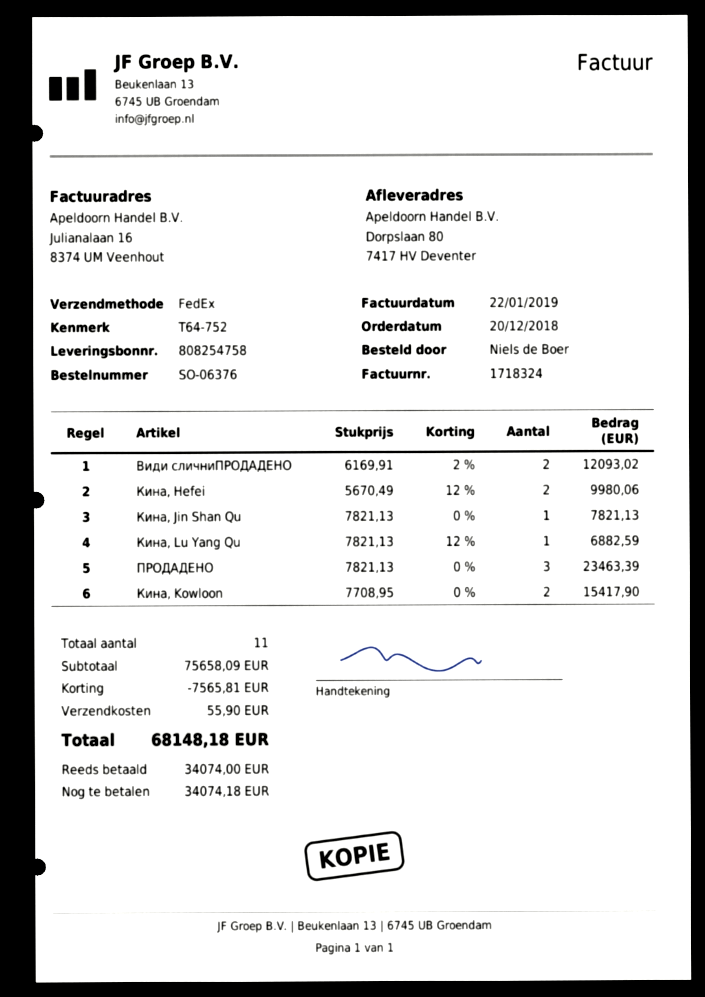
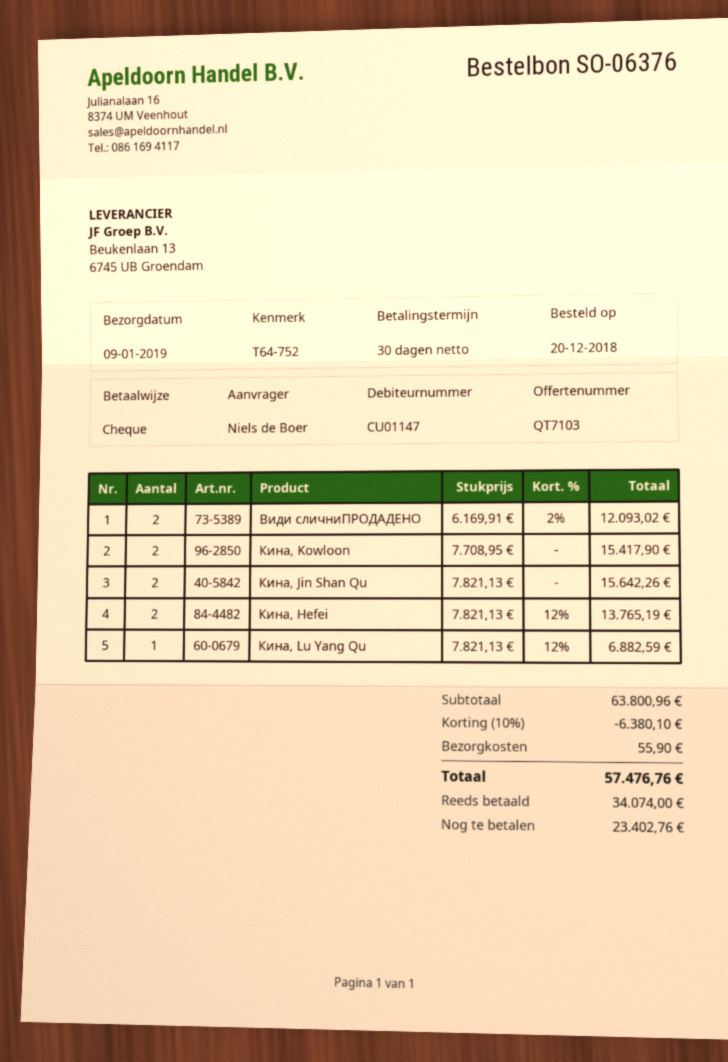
Кина, Hefei: 2 x 5670.49 - 12% = 9980.06 -> 2 x 7821.13 - 12% = 13765.19
Кина, Jin Shan Qu: 1 x 7821.13 = 7821.13 -> 2 x 7821.13 = 15642.26
ПРОДАДЕНО: 3 x 7821.13 = 23463.39 -> none
subtotal: 75658.09 -> 63800.96
discount: 7565.81 -> 6380.10
total: 68148.18 -> 57476.76
balance: 34074.18 -> 23402.76

